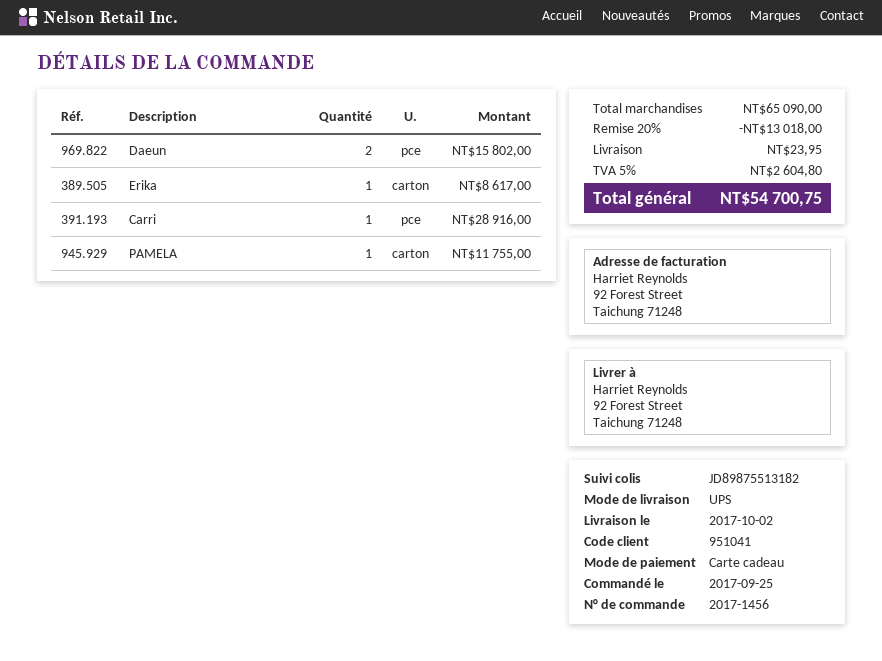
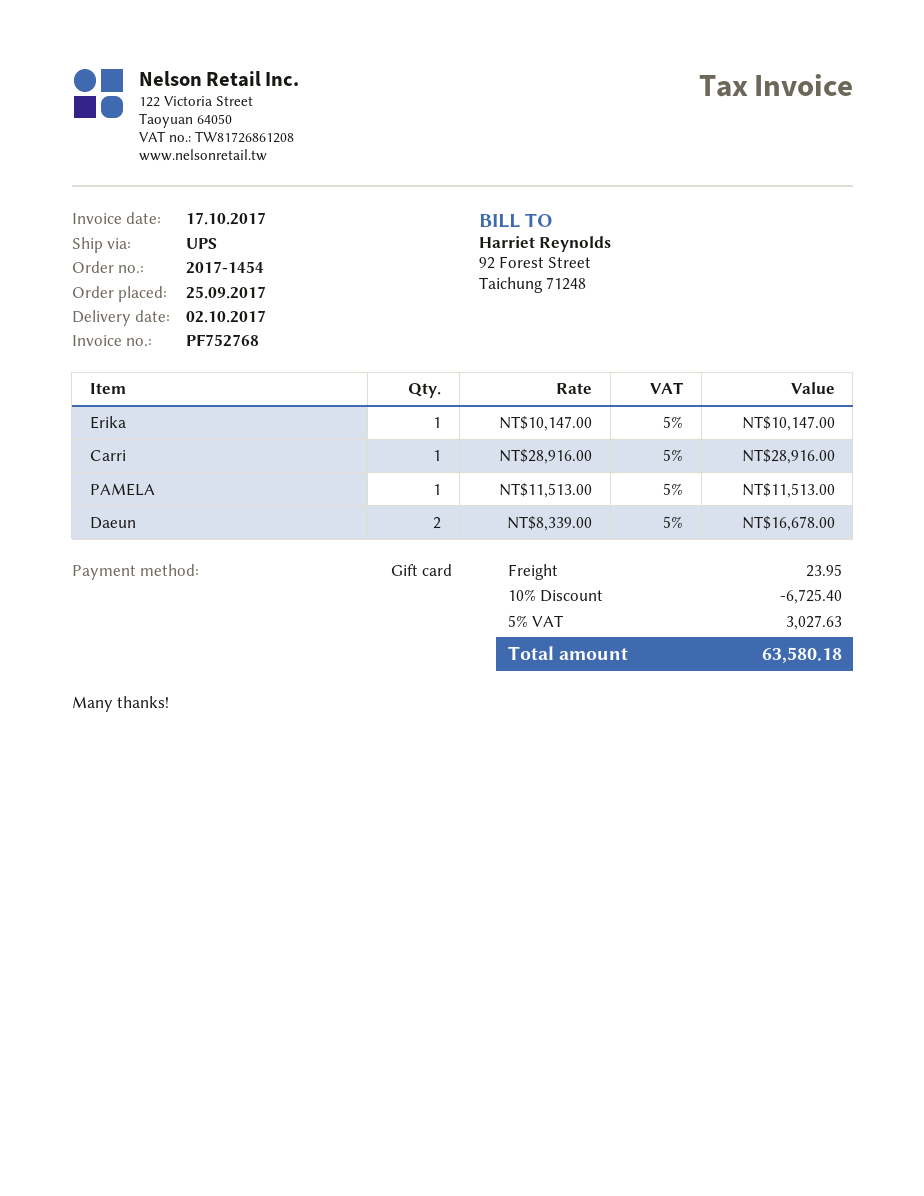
order number: 2017-1456 -> 2017-1454
Daeun: 2 for 15802.00 -> 2 for 16678.00
Erika: 1 for 8617.00 -> 1 for 10147.00
PAMELA: 1 for 11755.00 -> 1 for 11513.00
discount: 20% = 13018.00 -> 10% = 6725.40
tax: 5% = 2604.80 -> 5% = 3027.63
total: 54700.75 -> 63580.18

